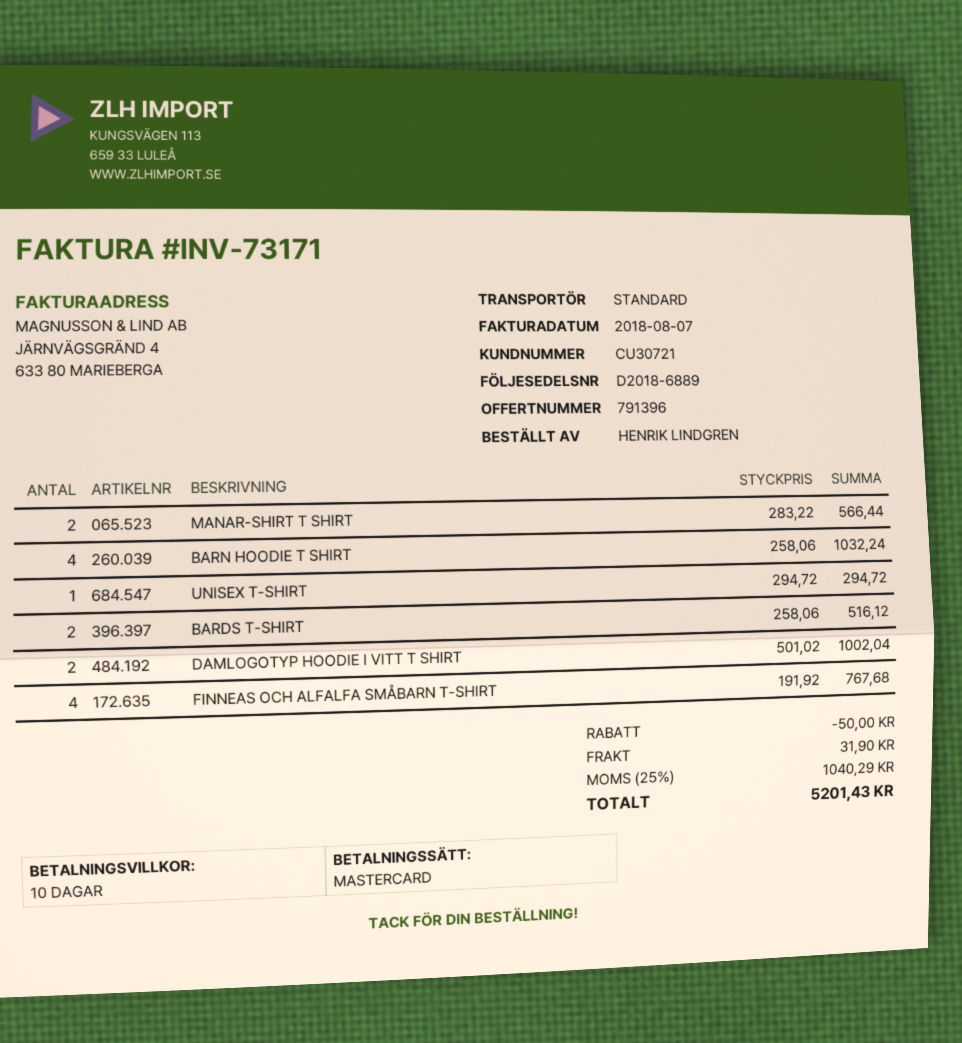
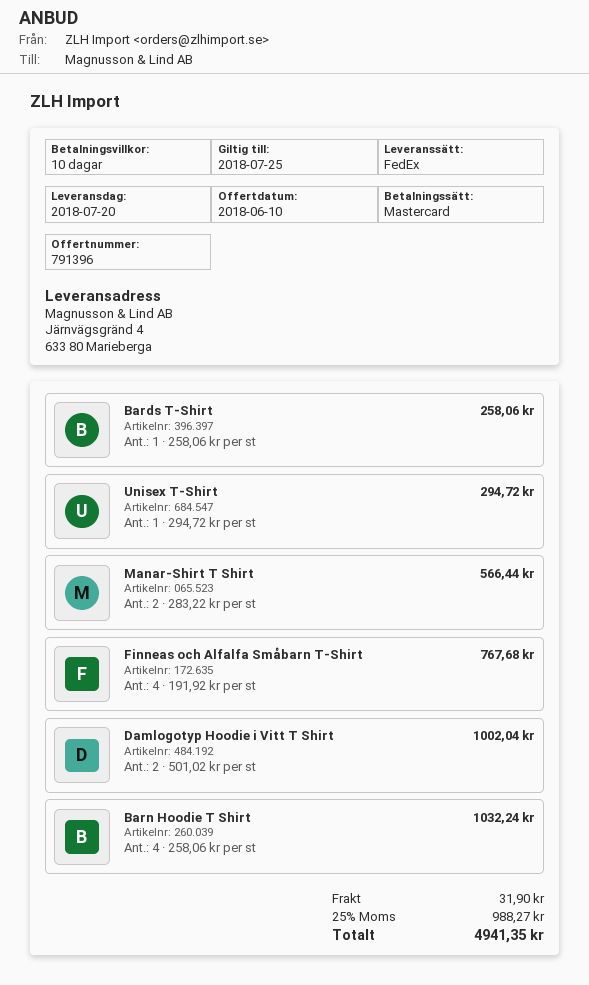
shipping method: standard -> FedEx
BARDS T-SHIRT: 2 x 258.06 = 516.12 -> 1 x 258.06 = 258.06
discount: 50.00 -> none
tax: 25% = 1040.29 -> 25% = 988.27
total: 5201.43 -> 4941.35

